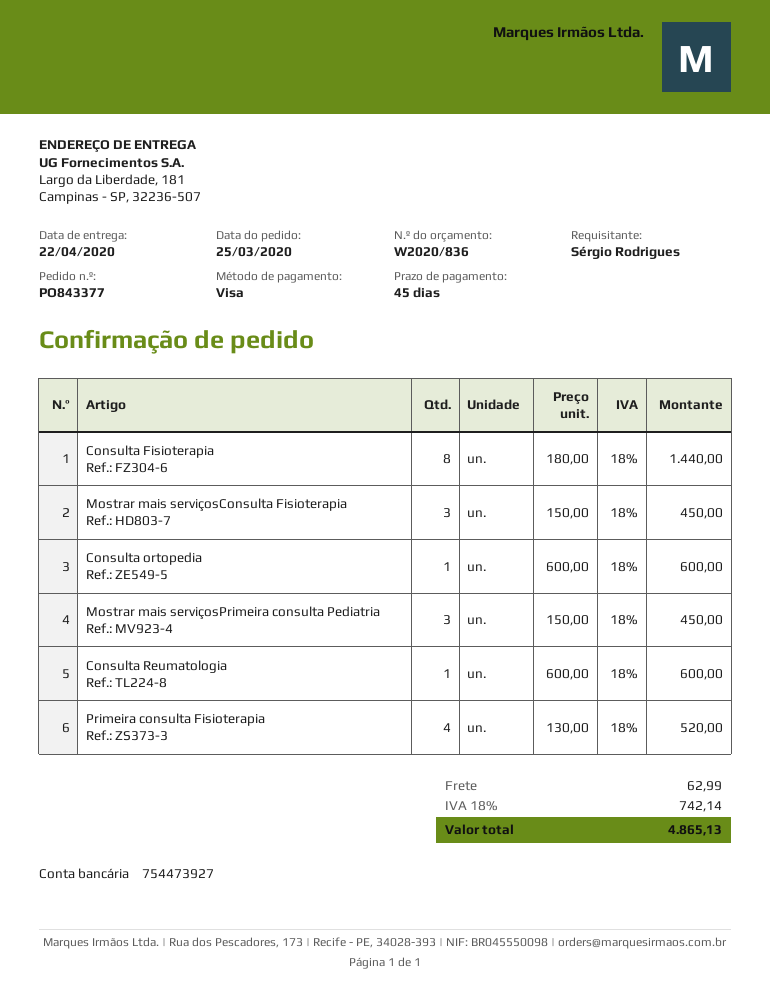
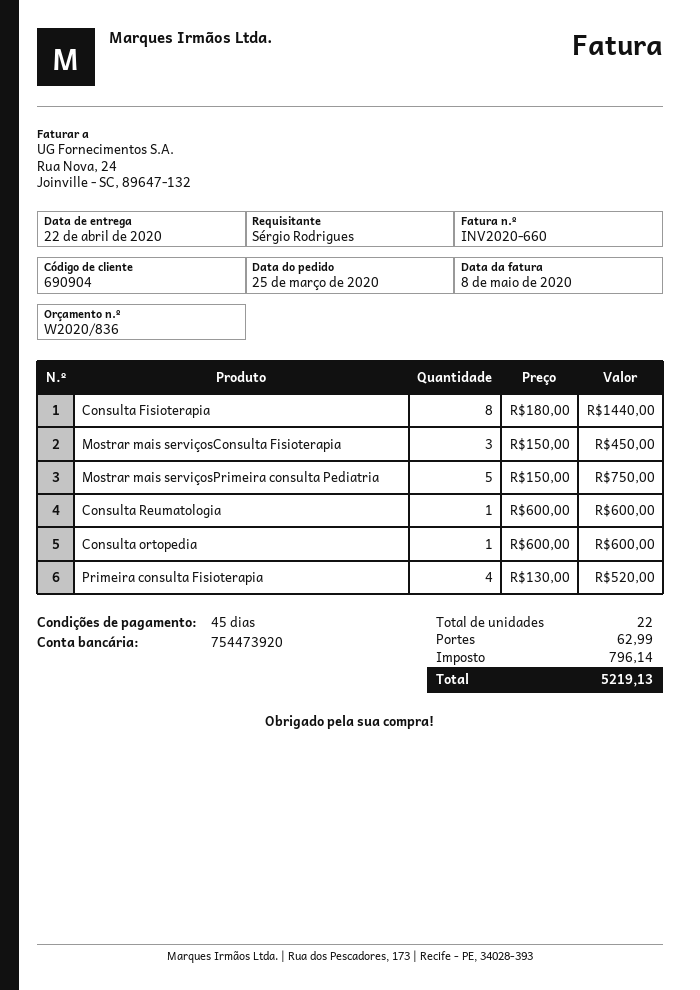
bank account: 754473927 -> 754473920
Mostrar mais serviçosPrimeira consulta Pediatria: 3 x 150.00 = 450.00 -> 5 x 150.00 = 750.00
tax: 742.14 -> 796.14
total: 4865.13 -> 5219.13

